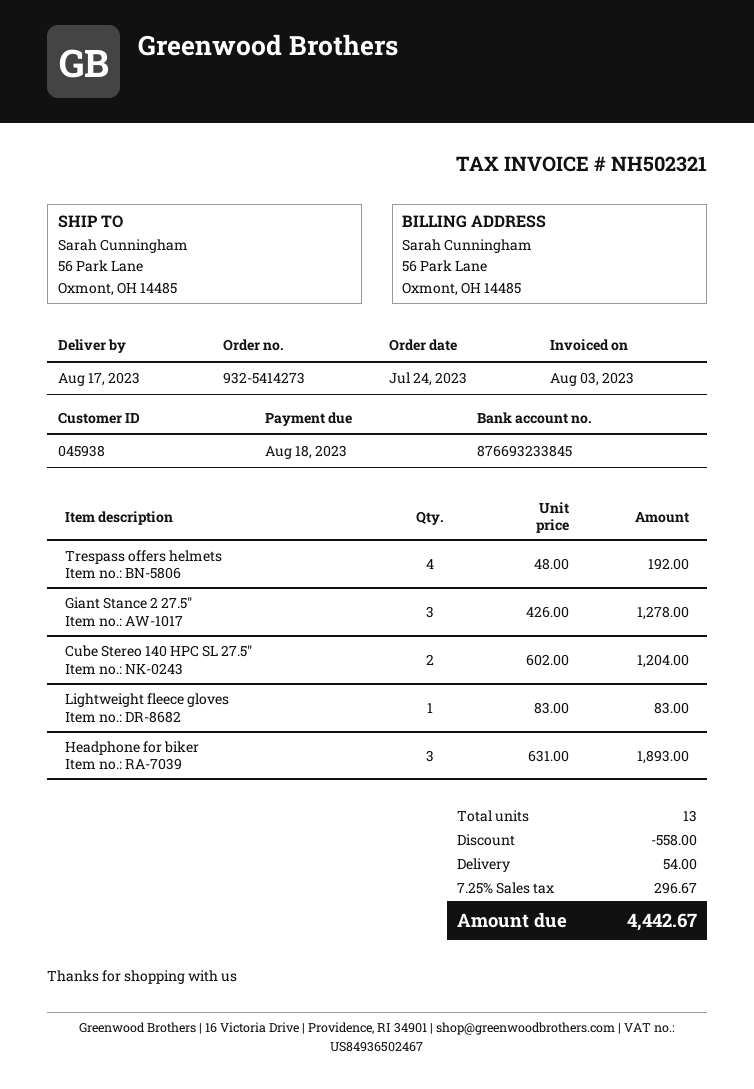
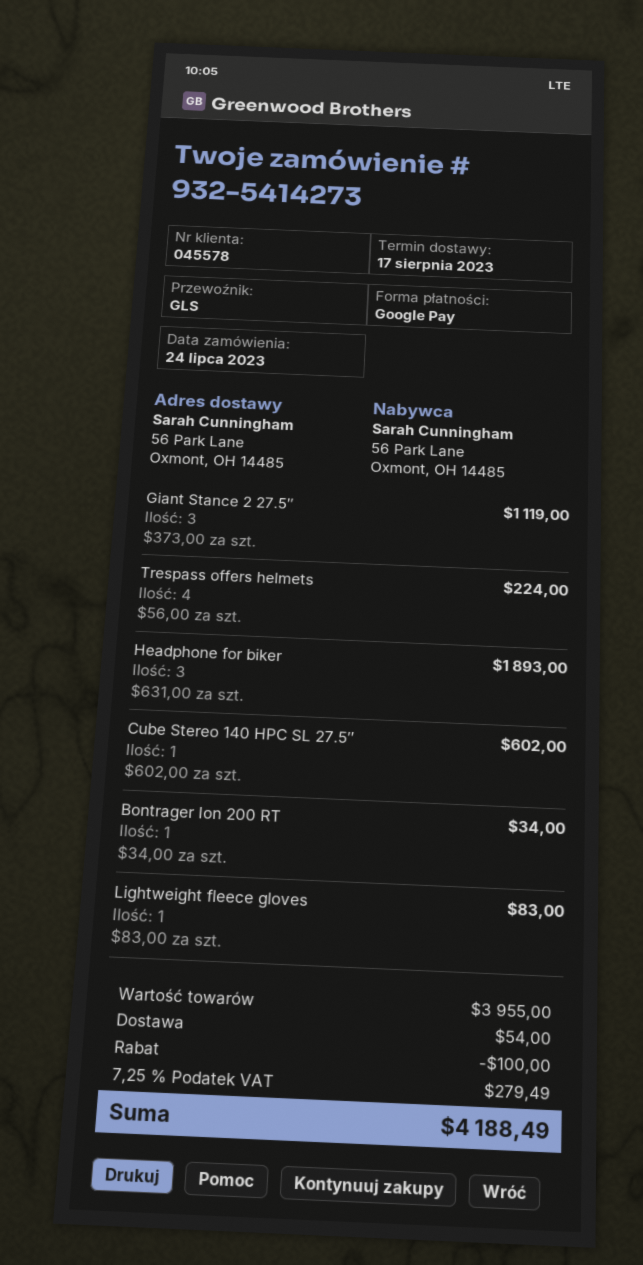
customer number: 045938 -> 045578
Trespass offers helmets: 4 x 48.00 = 192.00 -> 4 x 56.00 = 224.00
Giant Stance 2 27.5″: 3 x 426.00 = 1278.00 -> 3 x 373.00 = 1119.00
Cube Stereo 140 HPC SL 27.5″: 2 x 602.00 = 1204.00 -> 1 x 602.00 = 602.00
Bontrager Ion 200 RT: none -> 1 x 34.00 = 34.00
discount: 558.00 -> 100.00
tax: 7.25% = 296.67 -> 7.25% = 279.49
total: 4442.67 -> 4188.49

